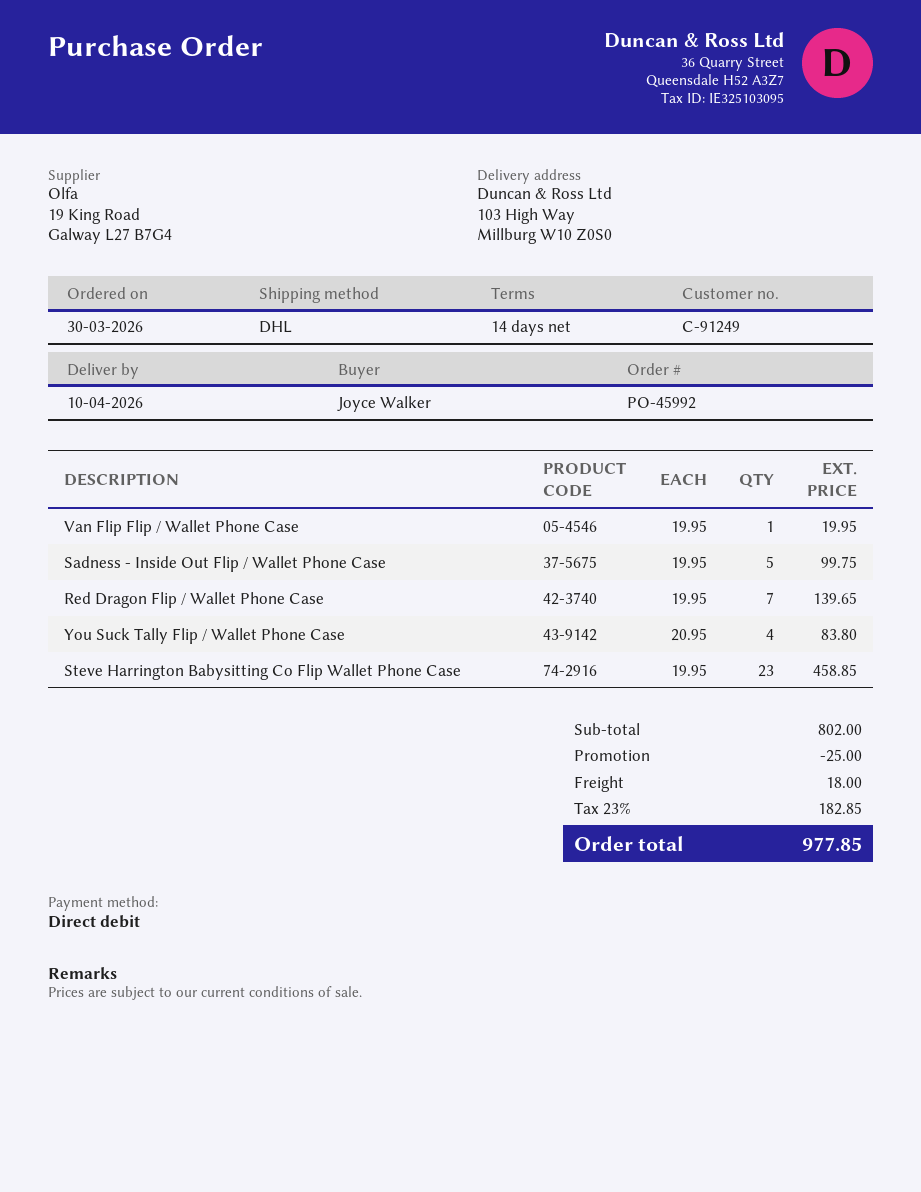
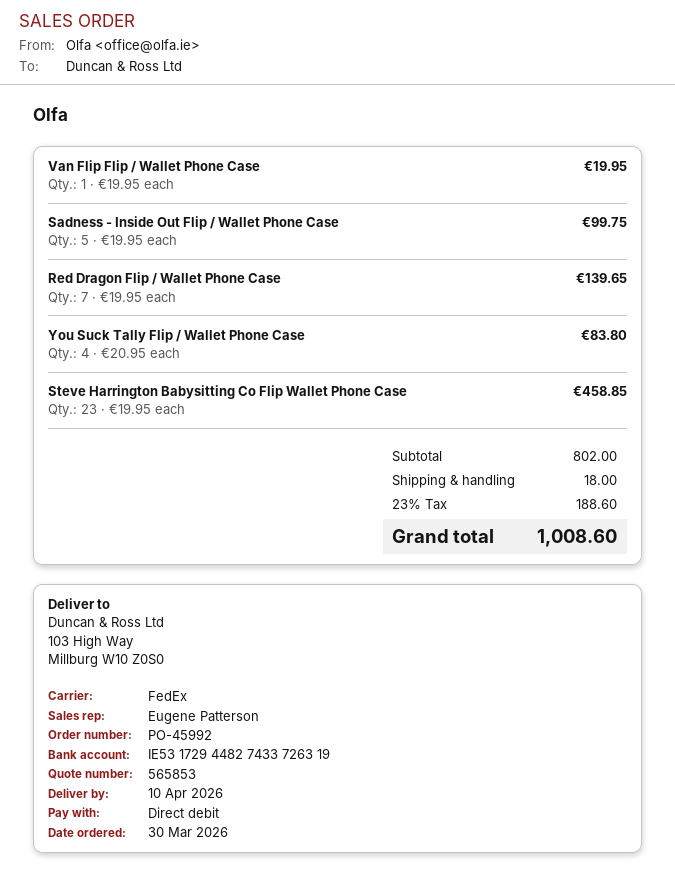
shipping method: DHL -> FedEx
discount: 25.00 -> none
tax: 23% = 182.85 -> 23% = 188.60
total: 977.85 -> 1008.60

